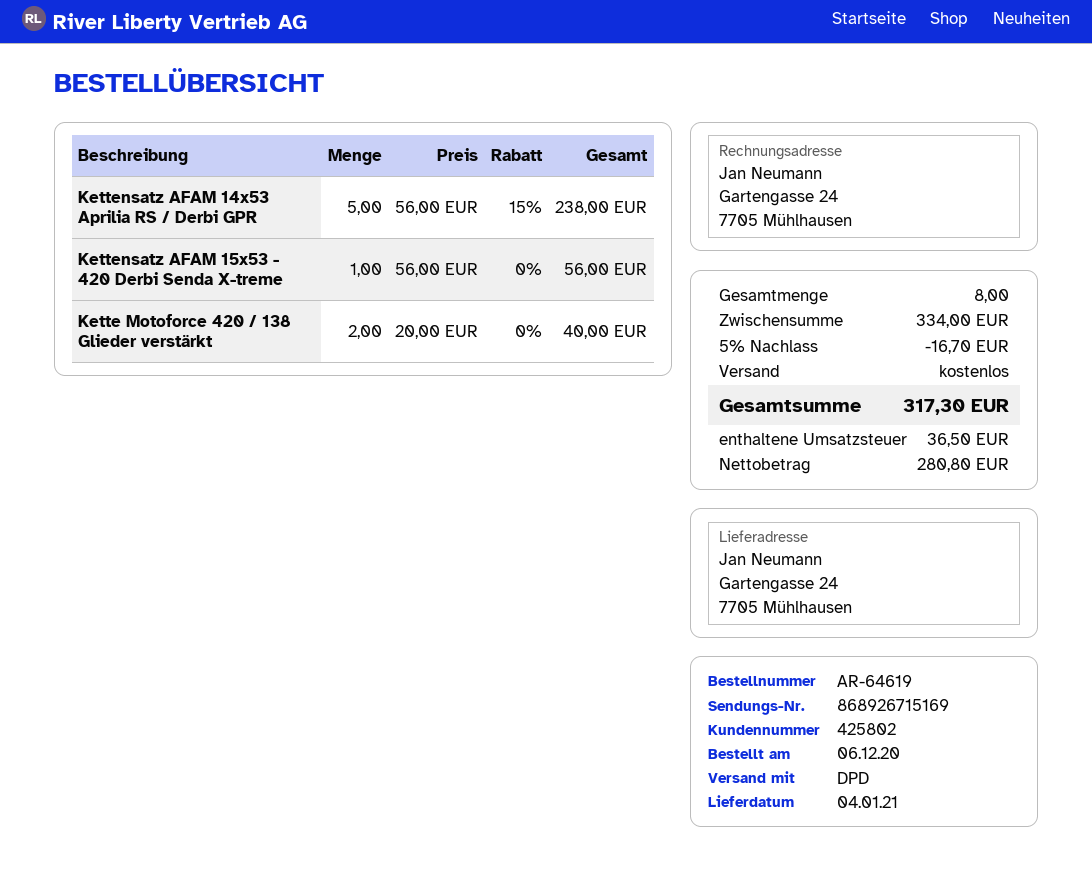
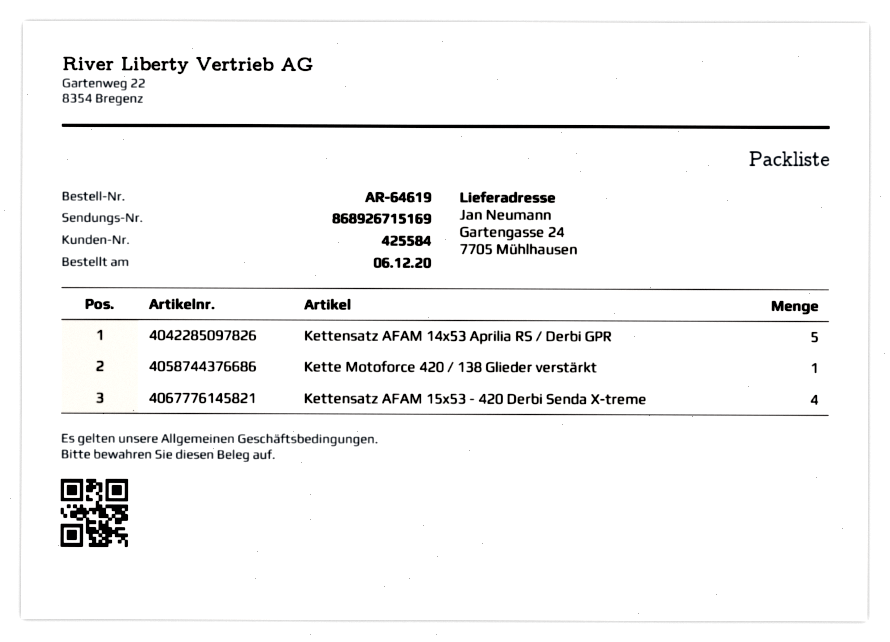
customer number: 425802 -> 425584
Kettensatz AFAM 15x53 - 420 Derbi Senda X-treme: 1 -> 4
Kette Motoforce 420 / 138 Glieder verstärkt: 2 -> 1

